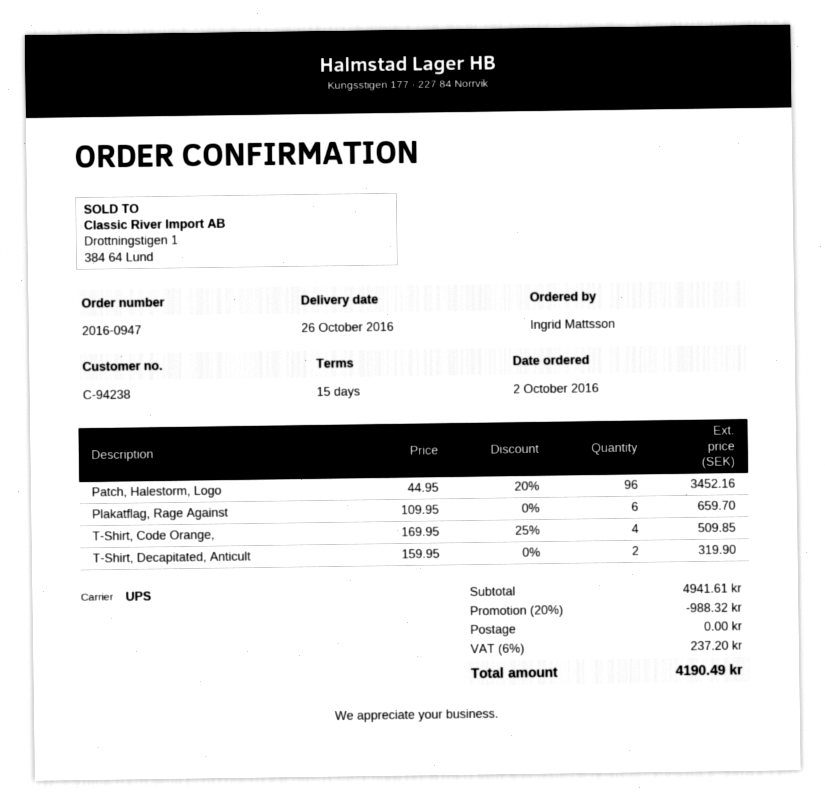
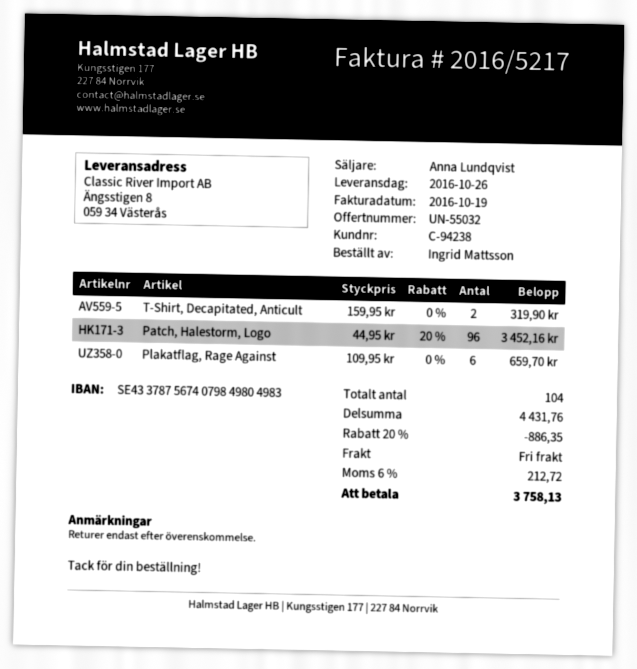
T-Shirt, Code Orange,: 4 x 169.95 - 25% = 509.85 -> none
subtotal: 4941.61 -> 4431.76
discount: 20% = 988.32 -> 20% = 886.35
tax: 6% = 237.20 -> 6% = 212.72
total: 4190.49 -> 3758.13

